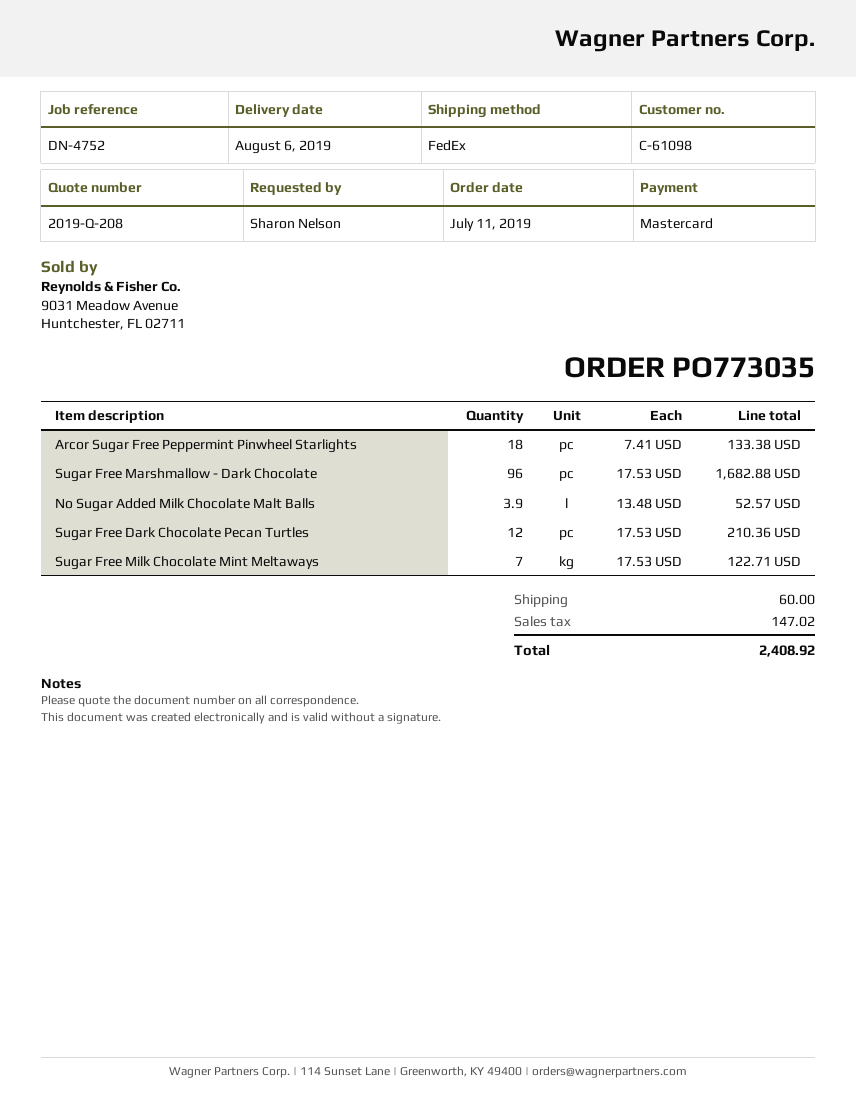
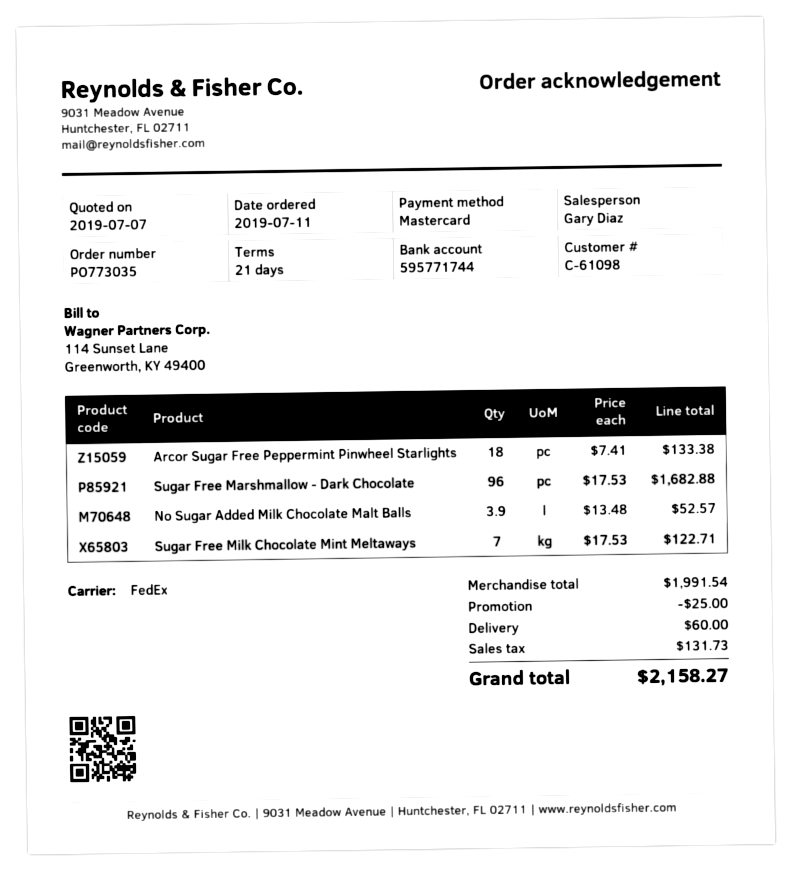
Sugar Free Dark Chocolate Pecan Turtles: 12 x 17.53 = 210.36 -> none
discount: none -> 25.00
tax: 147.02 -> 131.73
total: 2408.92 -> 2158.27

